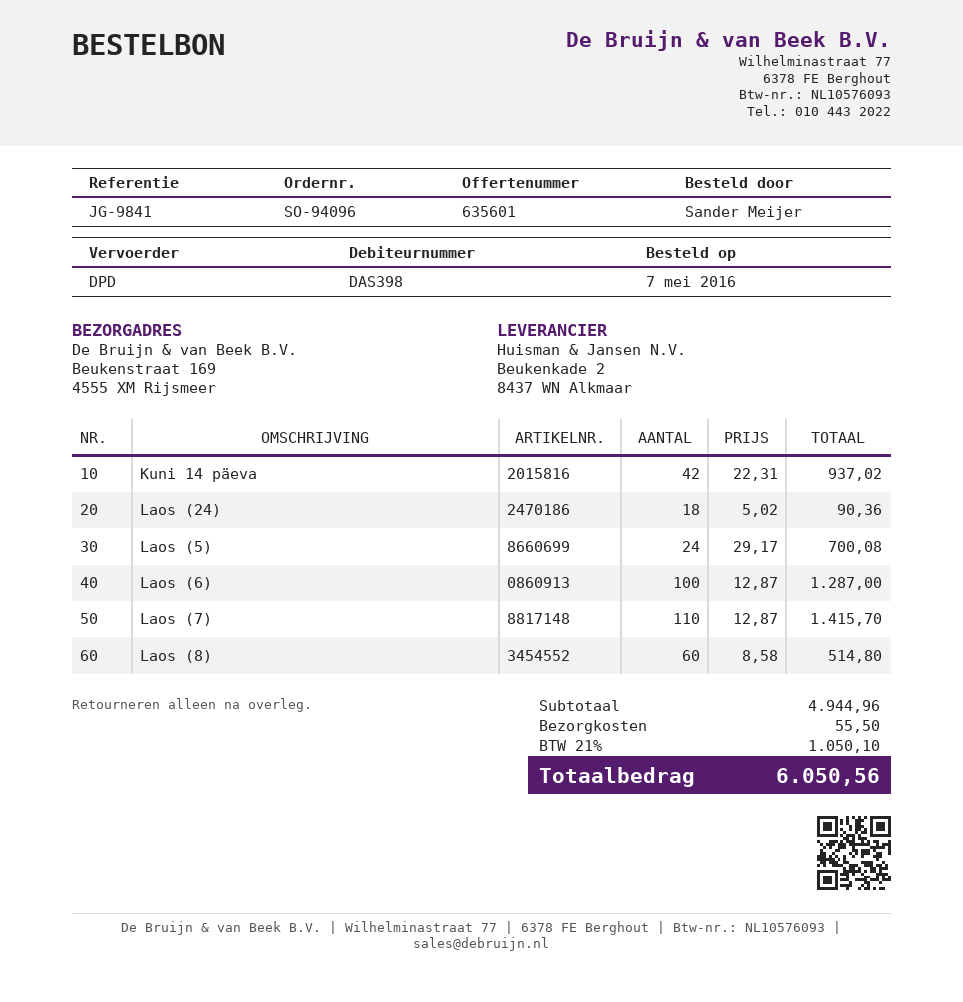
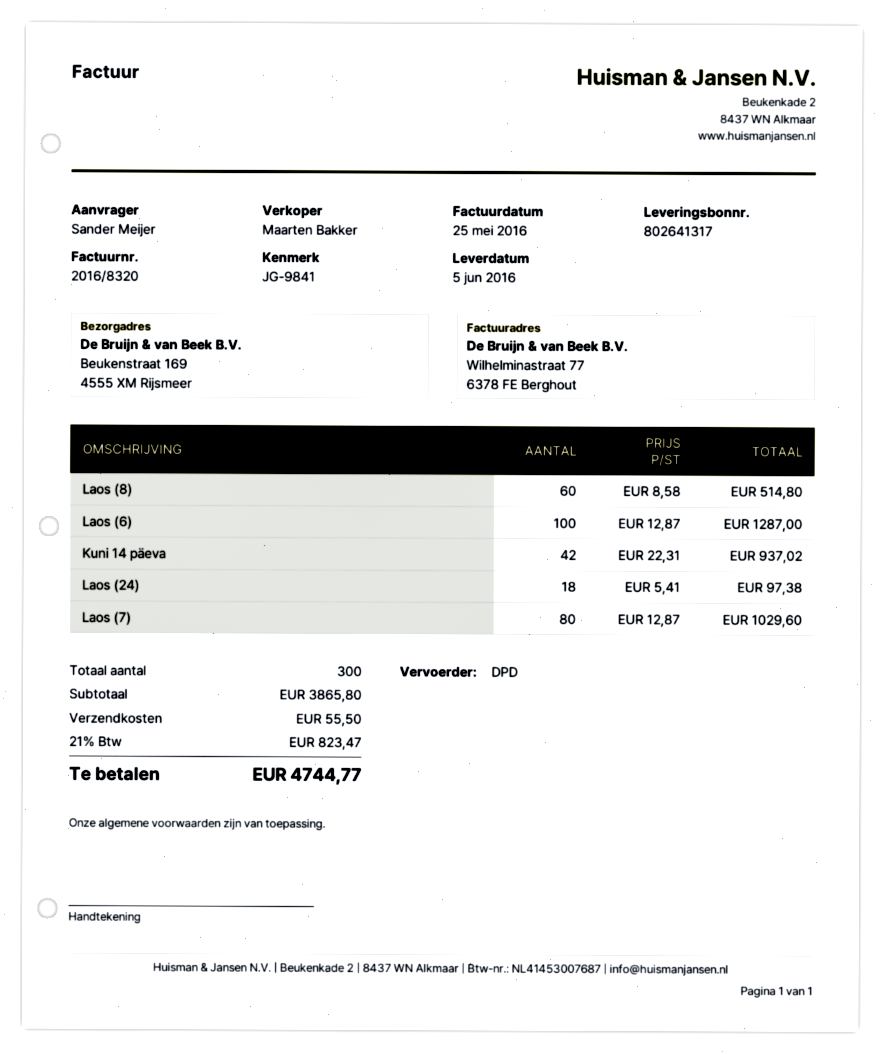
Laos (24): 18 x 5.02 = 90.36 -> 18 x 5.41 = 97.38
Laos (5): 24 x 29.17 = 700.08 -> none
Laos (7): 110 x 12.87 = 1415.70 -> 80 x 12.87 = 1029.60
subtotal: 4944.96 -> 3865.80
tax: 21% = 1050.10 -> 21% = 823.47
total: 6050.56 -> 4744.77

